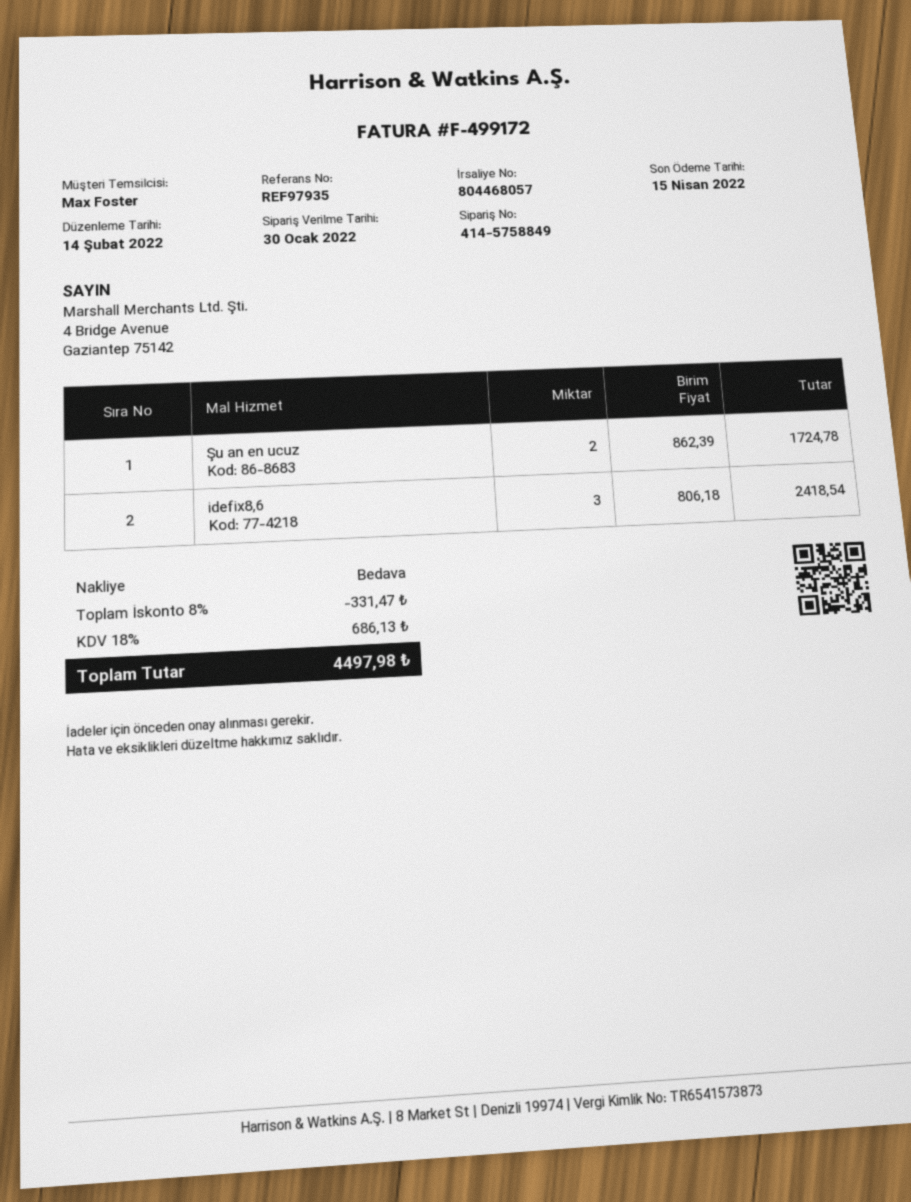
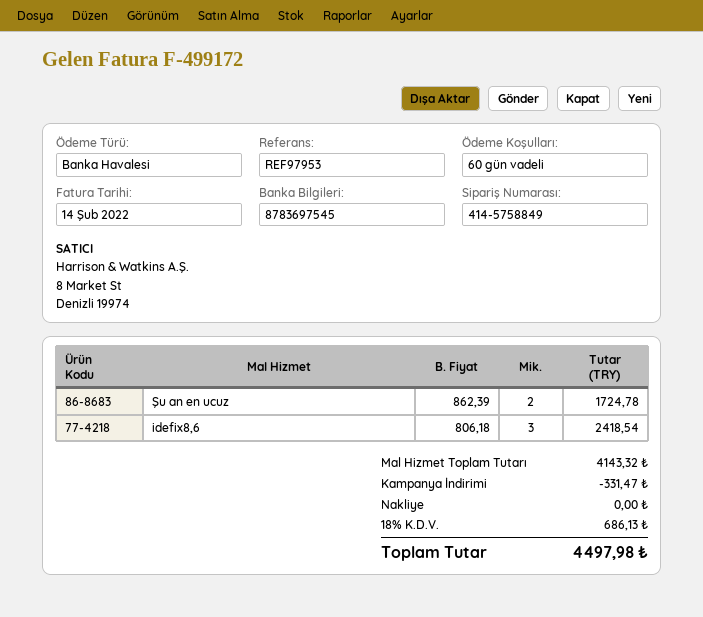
reference: REF97935 -> REF97953

